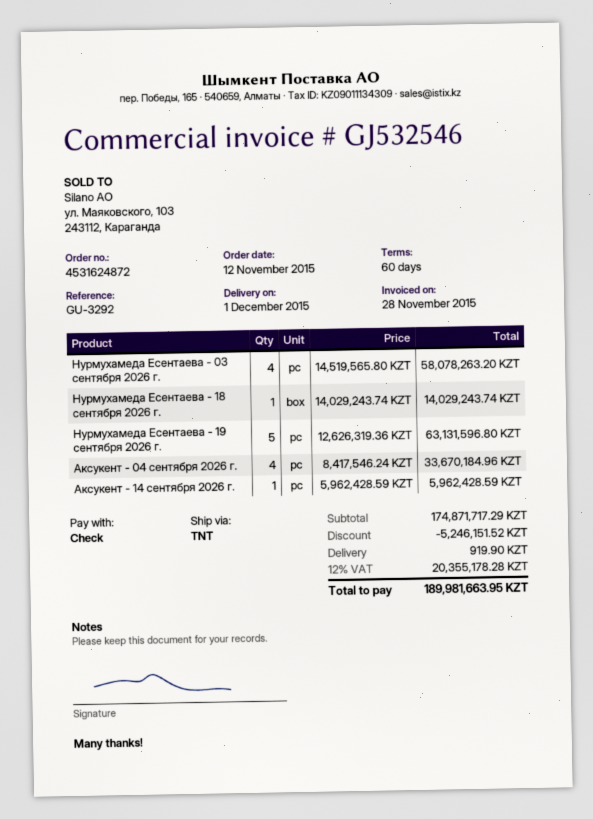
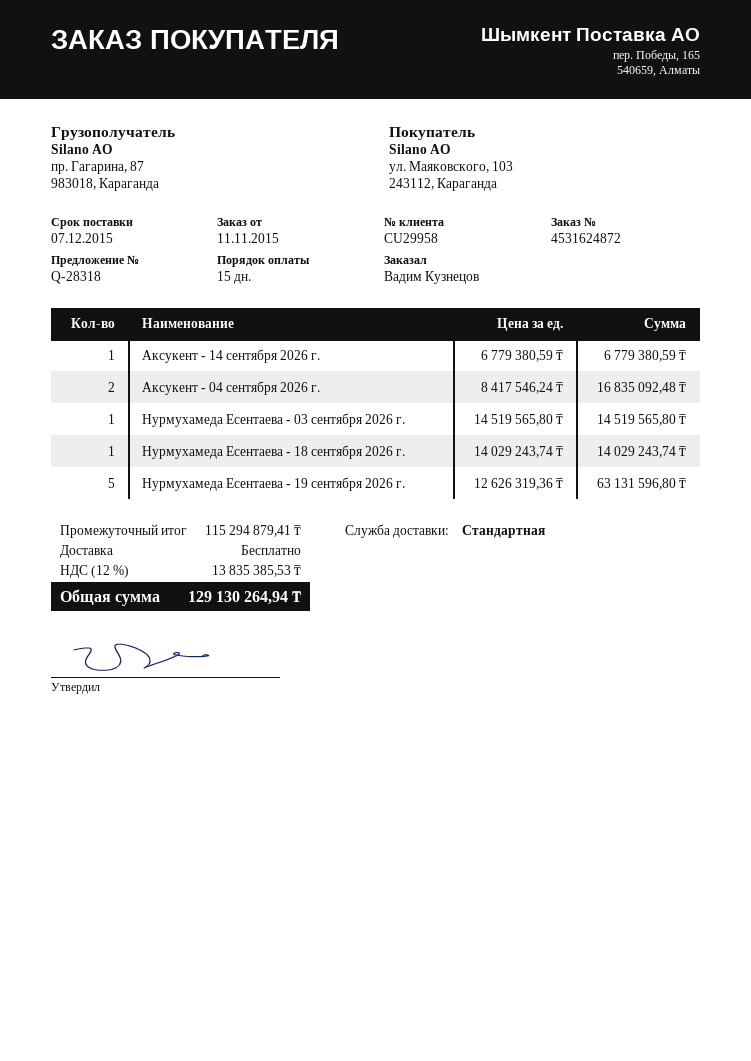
order date: 2015-11-12 -> 2015-11-11
delivery date: 2015-12-01 -> 2015-12-07
payment terms: 60 days -> 15 days
shipping method: TNT -> standard
Нурмухамеда Есентаева - 03 сентября 2026 г.: 4 x 14519565.80 = 58078263.20 -> 1 x 14519565.80 = 14519565.80
Аксукент - 04 сентября 2026 г.: 4 x 8417546.24 = 33670184.96 -> 2 x 8417546.24 = 16835092.48
Аксукент - 14 сентября 2026 г.: 1 x 5962428.59 = 5962428.59 -> 1 x 6779380.59 = 6779380.59
subtotal: 174871717.29 -> 115294879.41
discount: 5246151.52 -> none
shipping: 919.90 -> 0.00
tax: 12% = 20355178.28 -> 12% = 13835385.53
total: 189981663.95 -> 129130264.94

